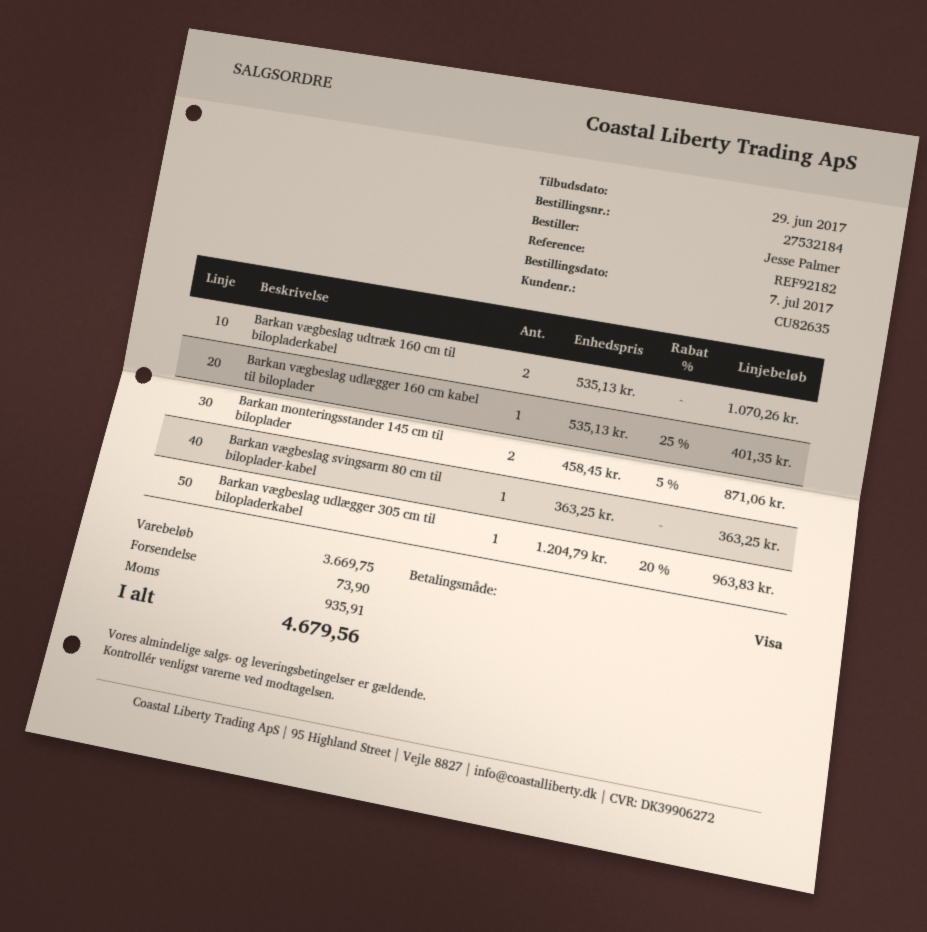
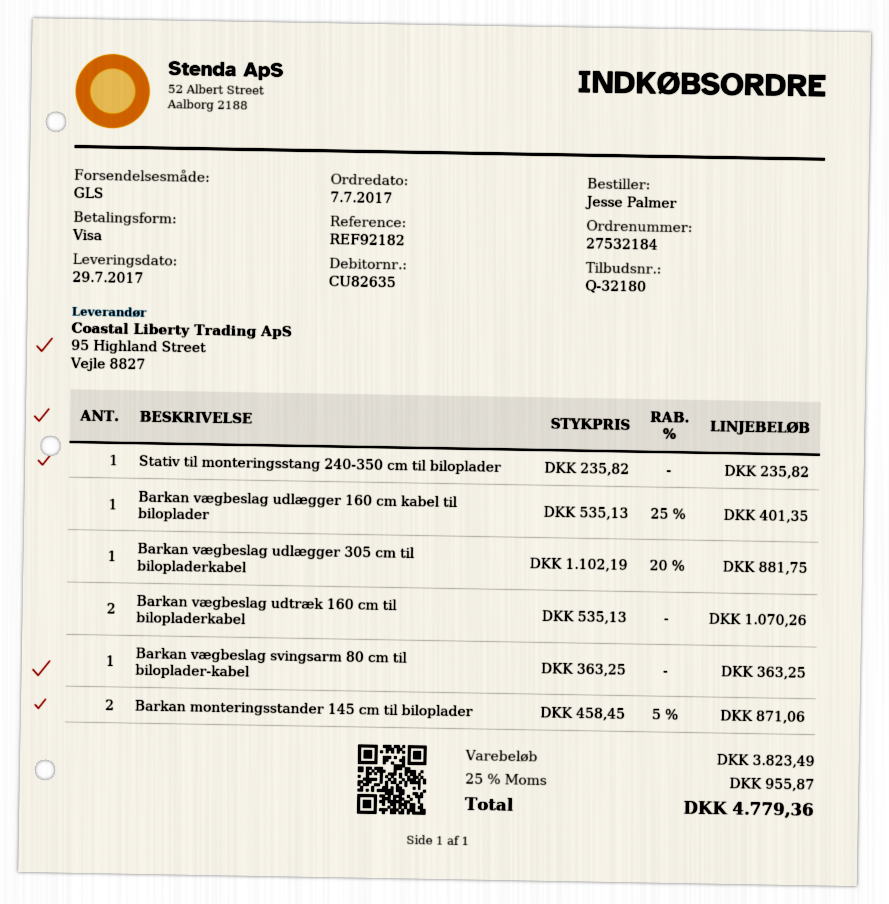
Barkan vægbeslag udlægger 305 cm til bilopladerkabel: 1 x 1204.79 - 20% = 963.83 -> 1 x 1102.19 - 20% = 881.75
Stativ til monteringsstang 240-350 cm til biloplader: none -> 1 x 235.82 = 235.82
subtotal: 3669.75 -> 3823.49
shipping: 73.90 -> none
tax: 935.91 -> 955.87
total: 4679.56 -> 4779.36

